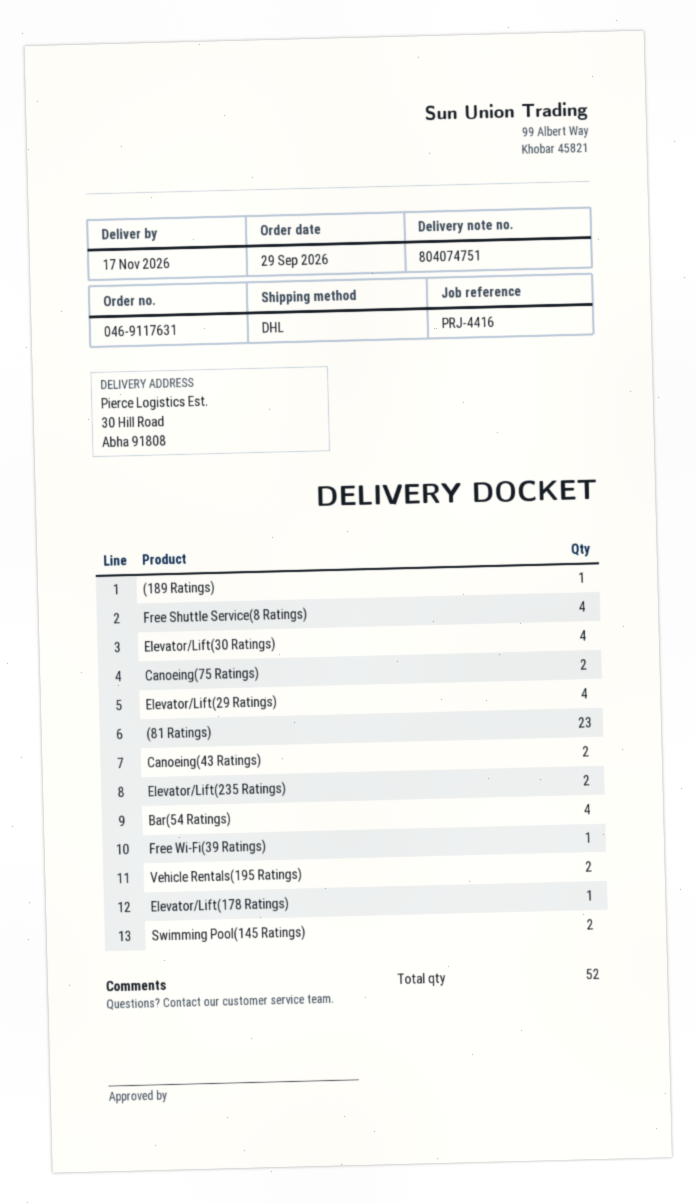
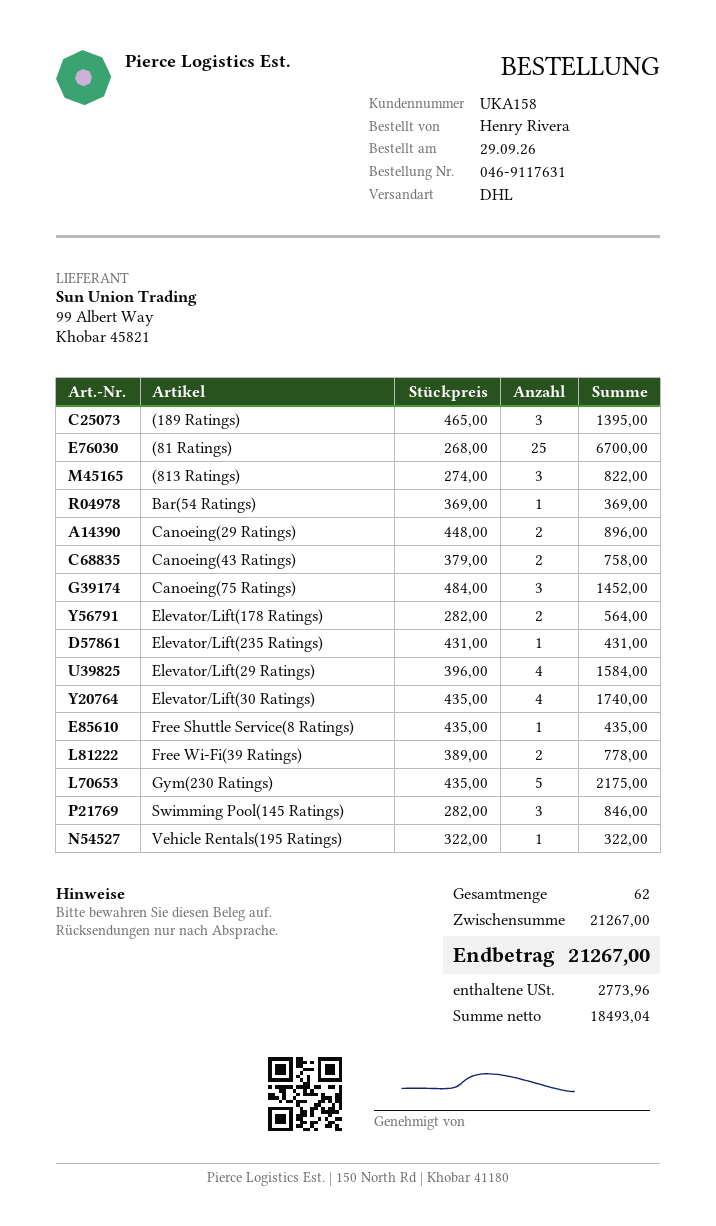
(189 Ratings): 1 -> 3
Free Shuttle Service(8 Ratings): 4 -> 1
Canoeing(75 Ratings): 2 -> 3
(81 Ratings): 23 -> 25
Elevator/Lift(235 Ratings): 2 -> 1
Bar(54 Ratings): 4 -> 1
Free Wi-Fi(39 Ratings): 1 -> 2
Vehicle Rentals(195 Ratings): 2 -> 1
Elevator/Lift(178 Ratings): 1 -> 2
Swimming Pool(145 Ratings): 2 -> 3
(813 Ratings): none -> 3
Canoeing(29 Ratings): none -> 2
Gym(230 Ratings): none -> 5
total quantity: 52 -> 62

